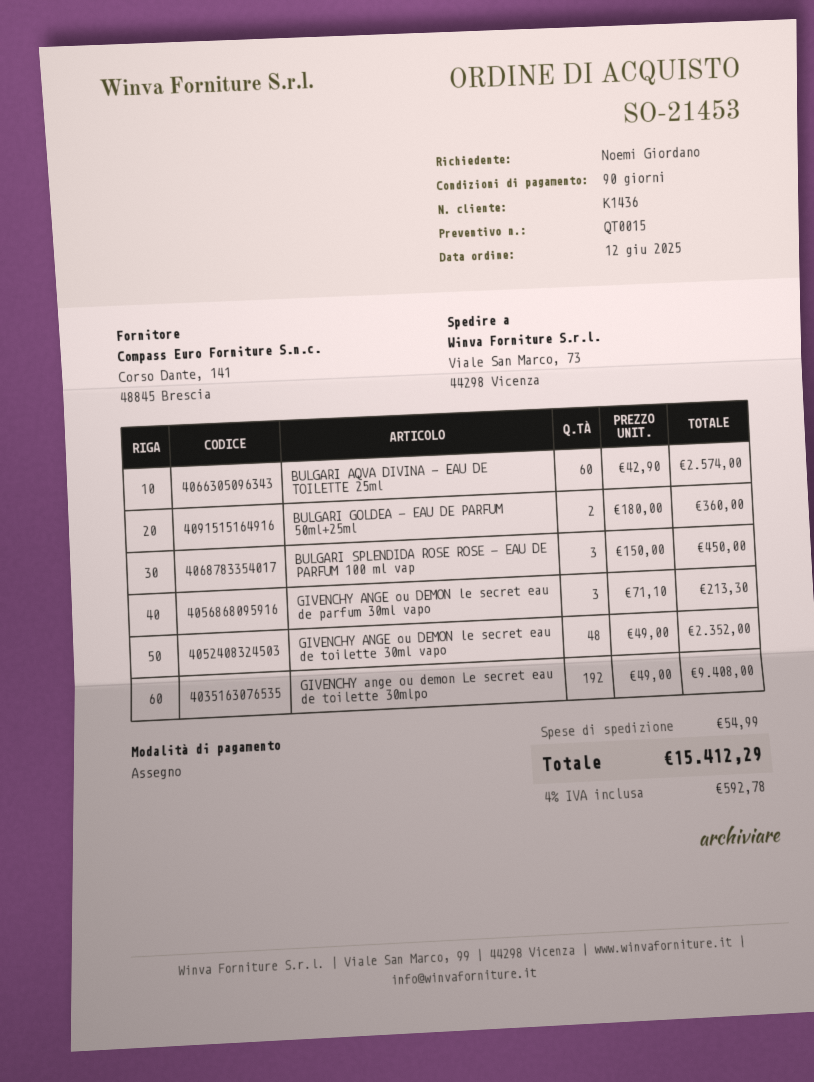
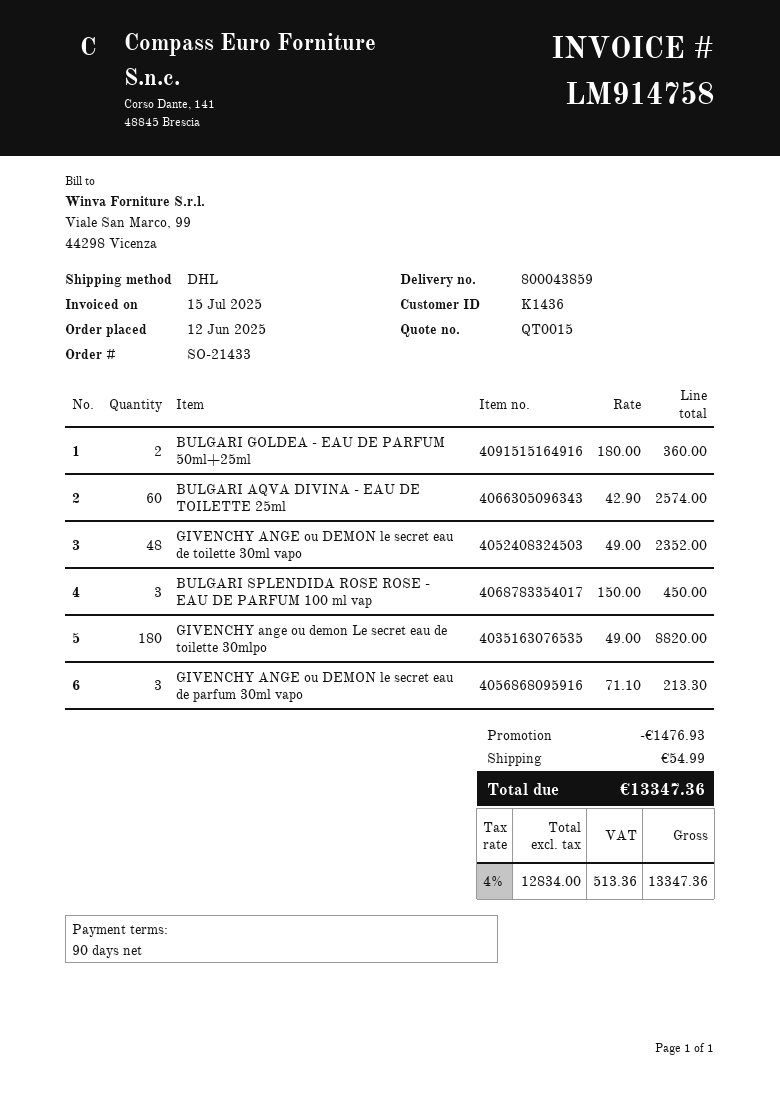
order number: SO-21453 -> SO-21433
GIVENCHY ange ou demon Le secret eau de toilette 30mlpo: 192 x 49.00 = 9408.00 -> 180 x 49.00 = 8820.00
discount: none -> 1476.93
tax: 4% = 592.78 -> 4% = 513.36
total: 15412.29 -> 13347.36

